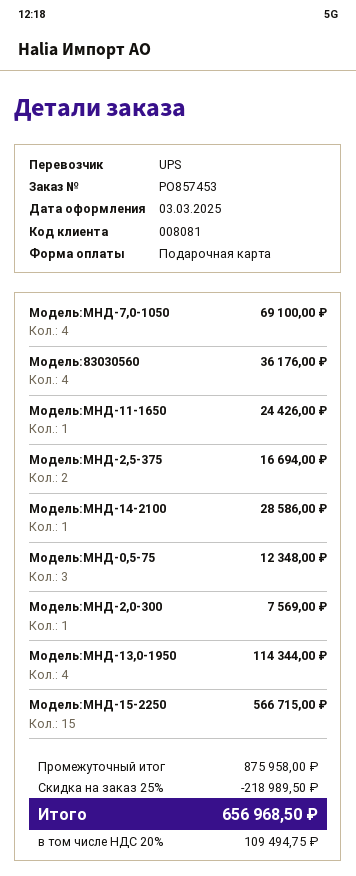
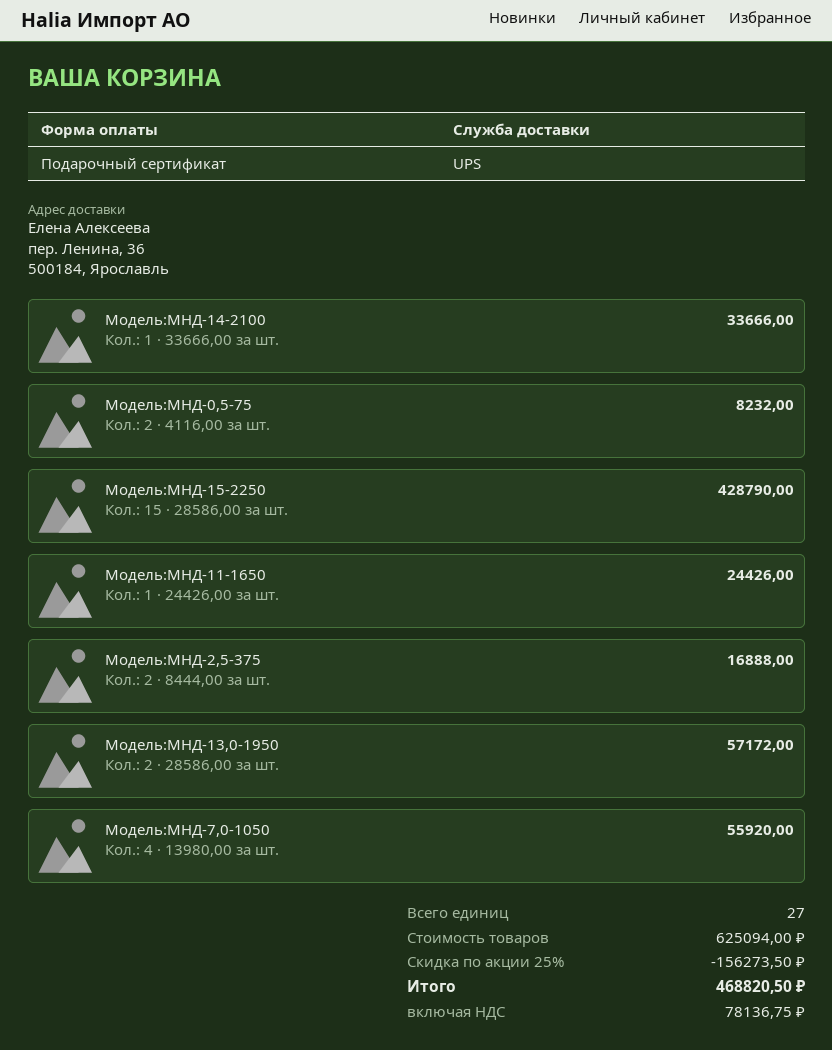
Модель:МНД-7,0-1050: 4 for 69100.00 -> 4 for 55920.00
Модель:83030560: 4 for 36176.00 -> none
Модель:МНД-2,5-375: 2 for 16694.00 -> 2 for 16888.00
Модель:МНД-14-2100: 1 for 28586.00 -> 1 for 33666.00
Модель:МНД-0,5-75: 3 for 12348.00 -> 2 for 8232.00
Модель:МНД-2,0-300: 1 for 7569.00 -> none
Модель:МНД-13,0-1950: 4 for 114344.00 -> 2 for 57172.00
Модель:МНД-15-2250: 15 for 566715.00 -> 15 for 428790.00
subtotal: 875958.00 -> 625094.00
discount: 25% = 218989.50 -> 25% = 156273.50
tax: 109494.75 -> 78136.75
total: 656968.50 -> 468820.50

